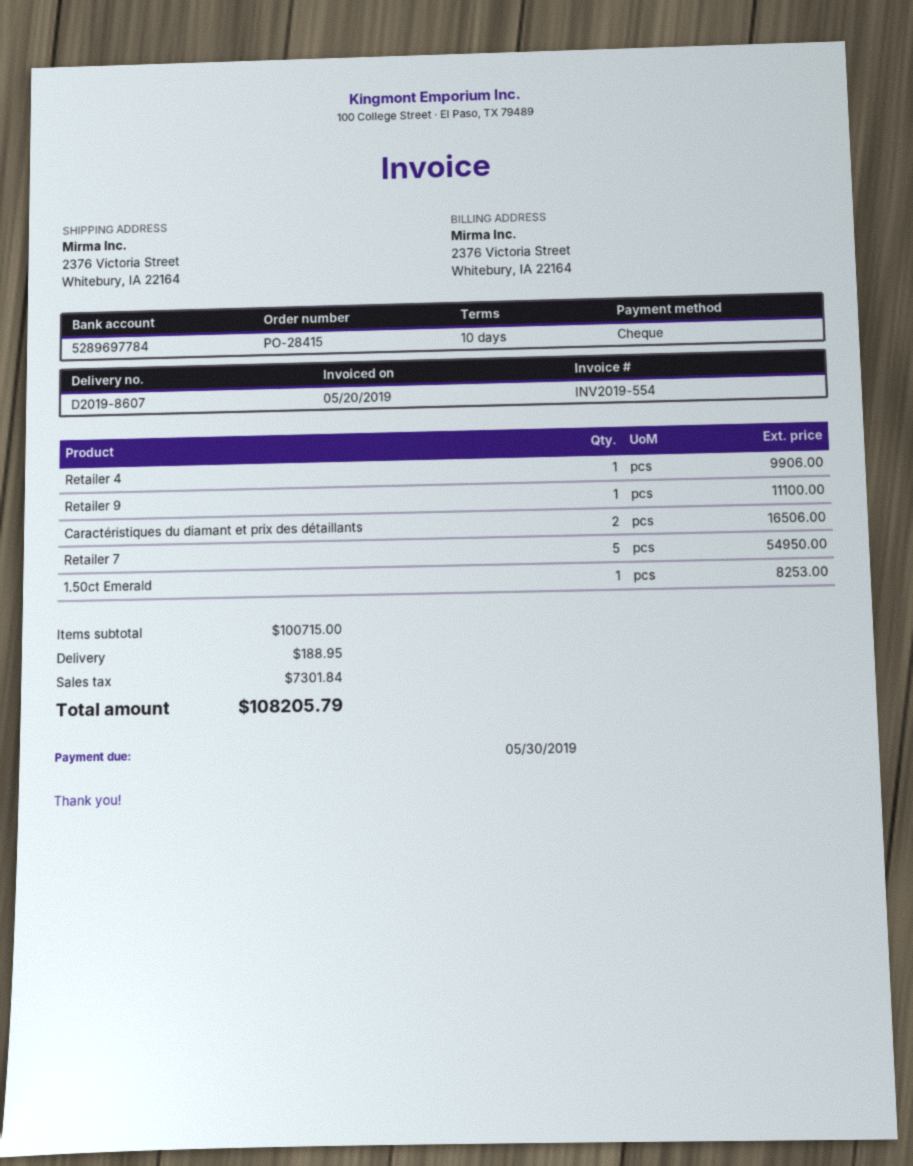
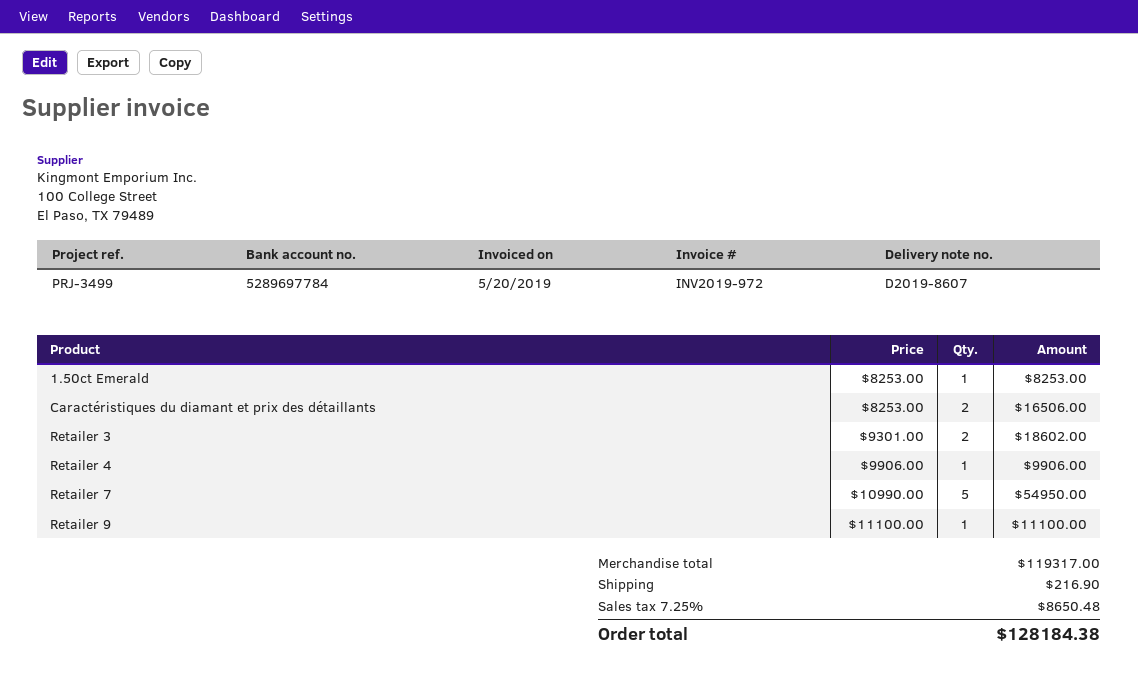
invoice number: INV2019-554 -> INV2019-972
Retailer 3: none -> 2 for 18602.00
subtotal: 100715.00 -> 119317.00
shipping: 188.95 -> 216.90
tax: 7301.84 -> 8650.48
total: 108205.79 -> 128184.38

